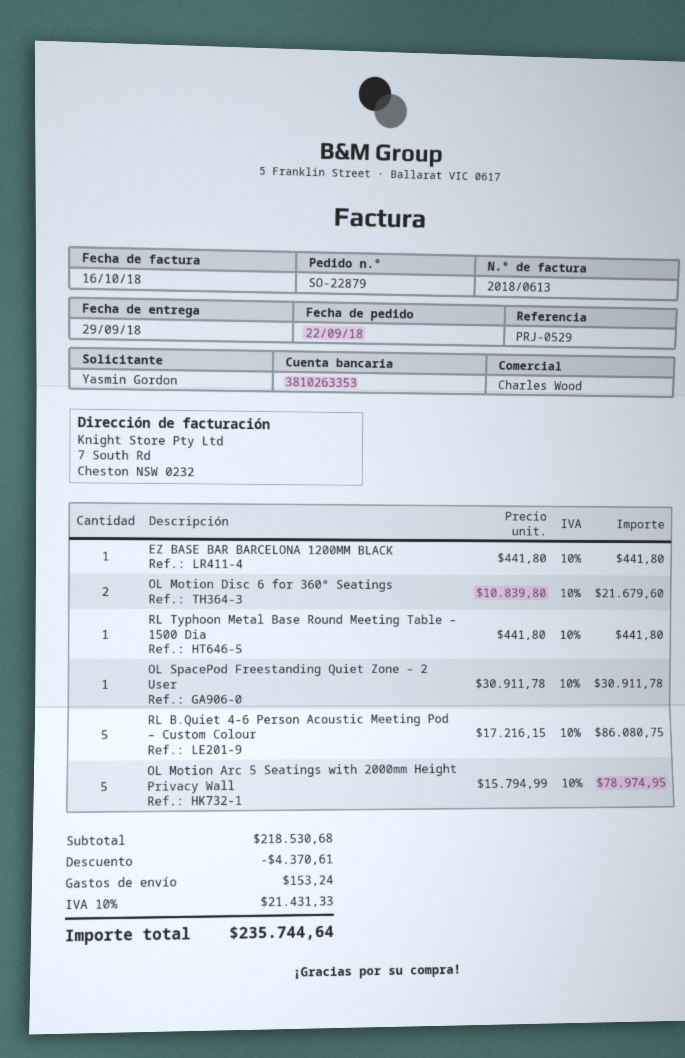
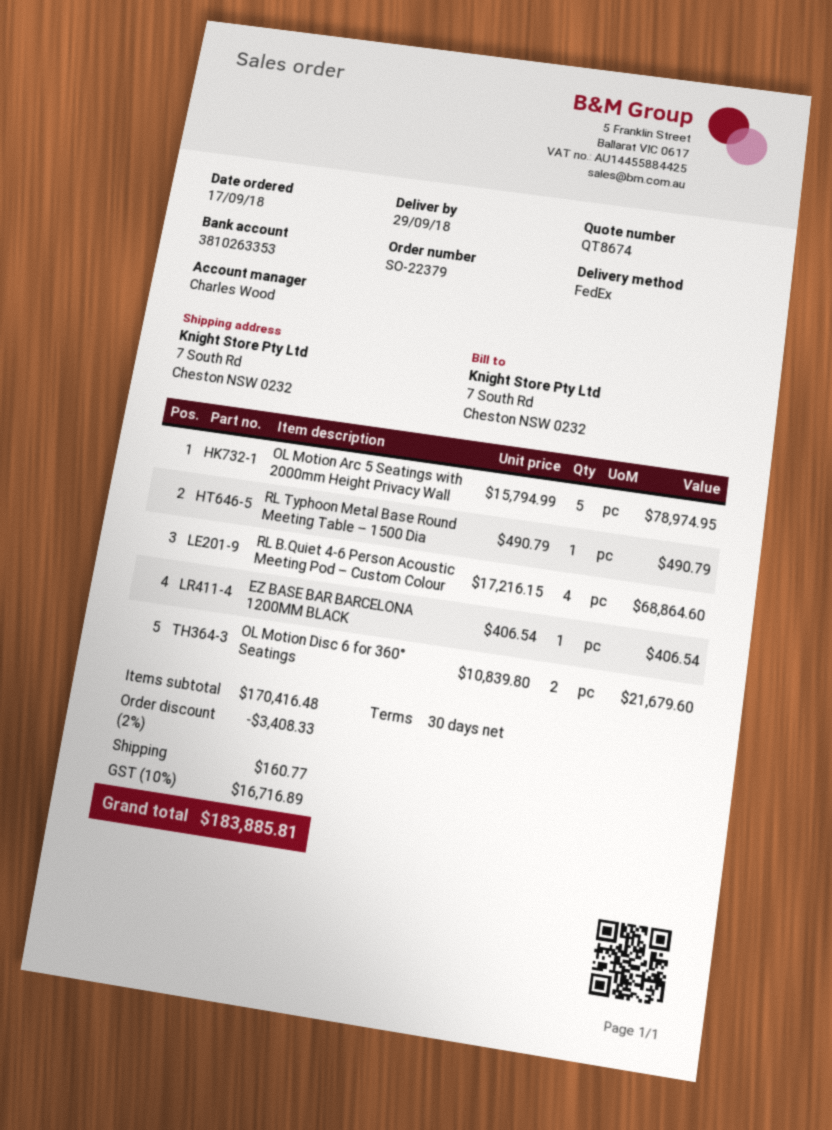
order number: SO-22879 -> SO-22379
order date: 2018-09-22 -> 2018-09-17
EZ BASE BAR BARCELONA 1200MM BLACK: 1 x 441.80 = 441.80 -> 1 x 406.54 = 406.54
RL Typhoon Metal Base Round Meeting Table – 1500 Dia: 1 x 441.80 = 441.80 -> 1 x 490.79 = 490.79
OL SpacePod Freestanding Quiet Zone – 2 User: 1 x 30911.78 = 30911.78 -> none
RL B.Quiet 4-6 Person Acoustic Meeting Pod – Custom Colour: 5 x 17216.15 = 86080.75 -> 4 x 17216.15 = 68864.60
subtotal: 218530.68 -> 170416.48
discount: 4370.61 -> 3408.33
shipping: 153.24 -> 160.77
tax: 10% = 21431.33 -> 10% = 16716.89
total: 235744.64 -> 183885.81

